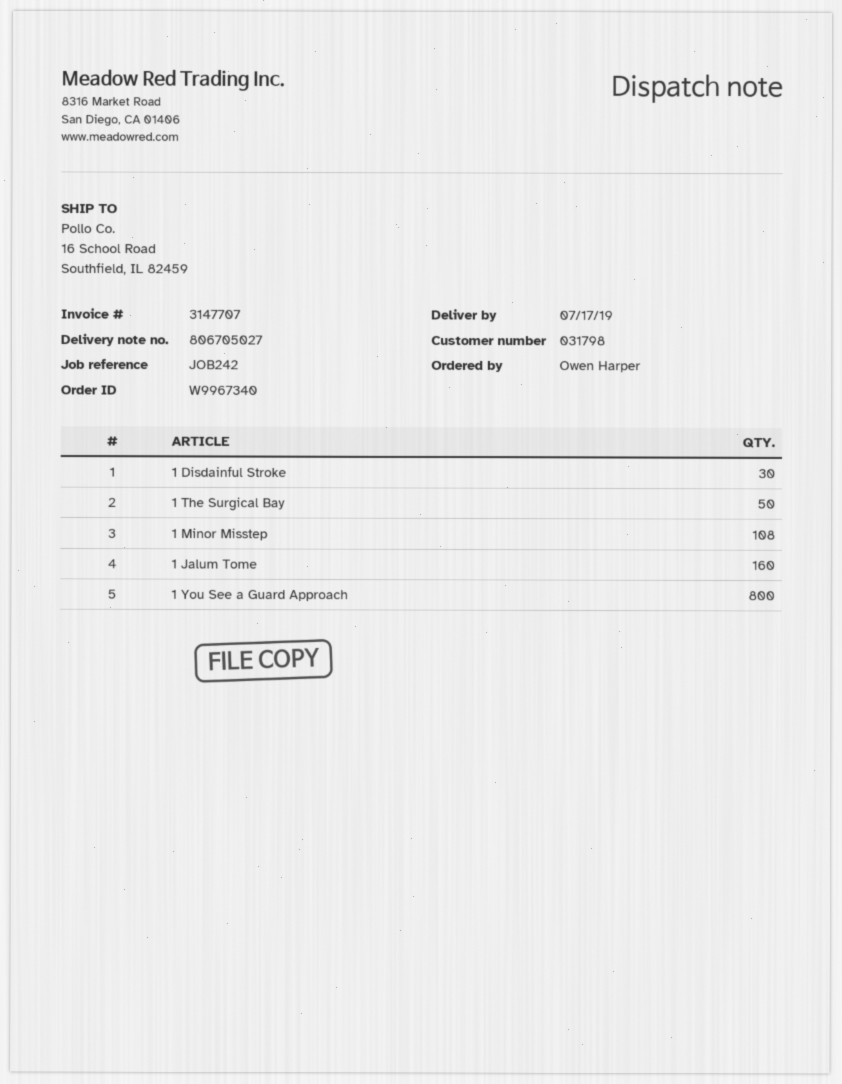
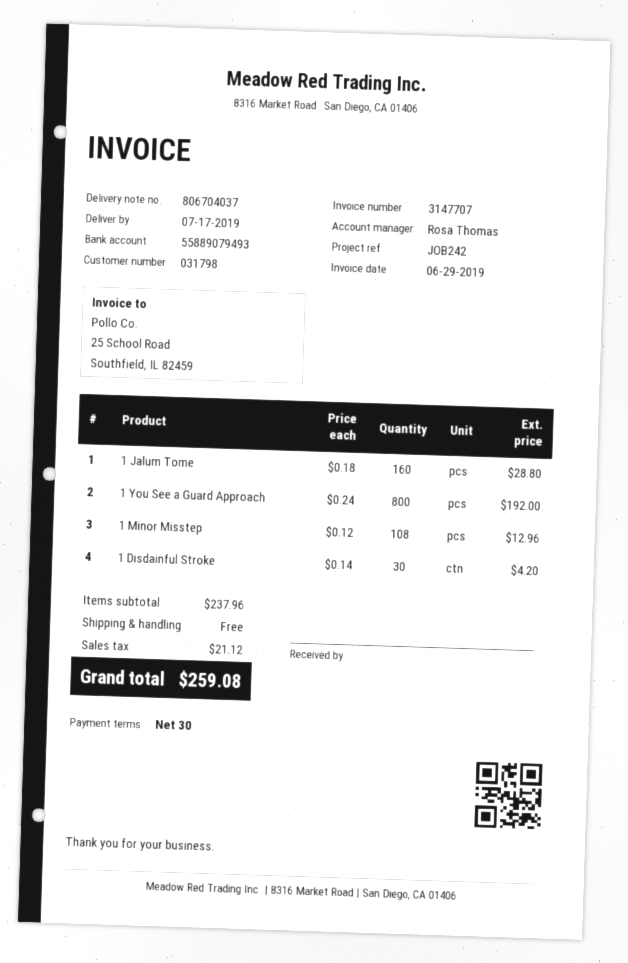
delivery note number: 806705027 -> 806704037
1 The Surgical Bay: 50 -> none

